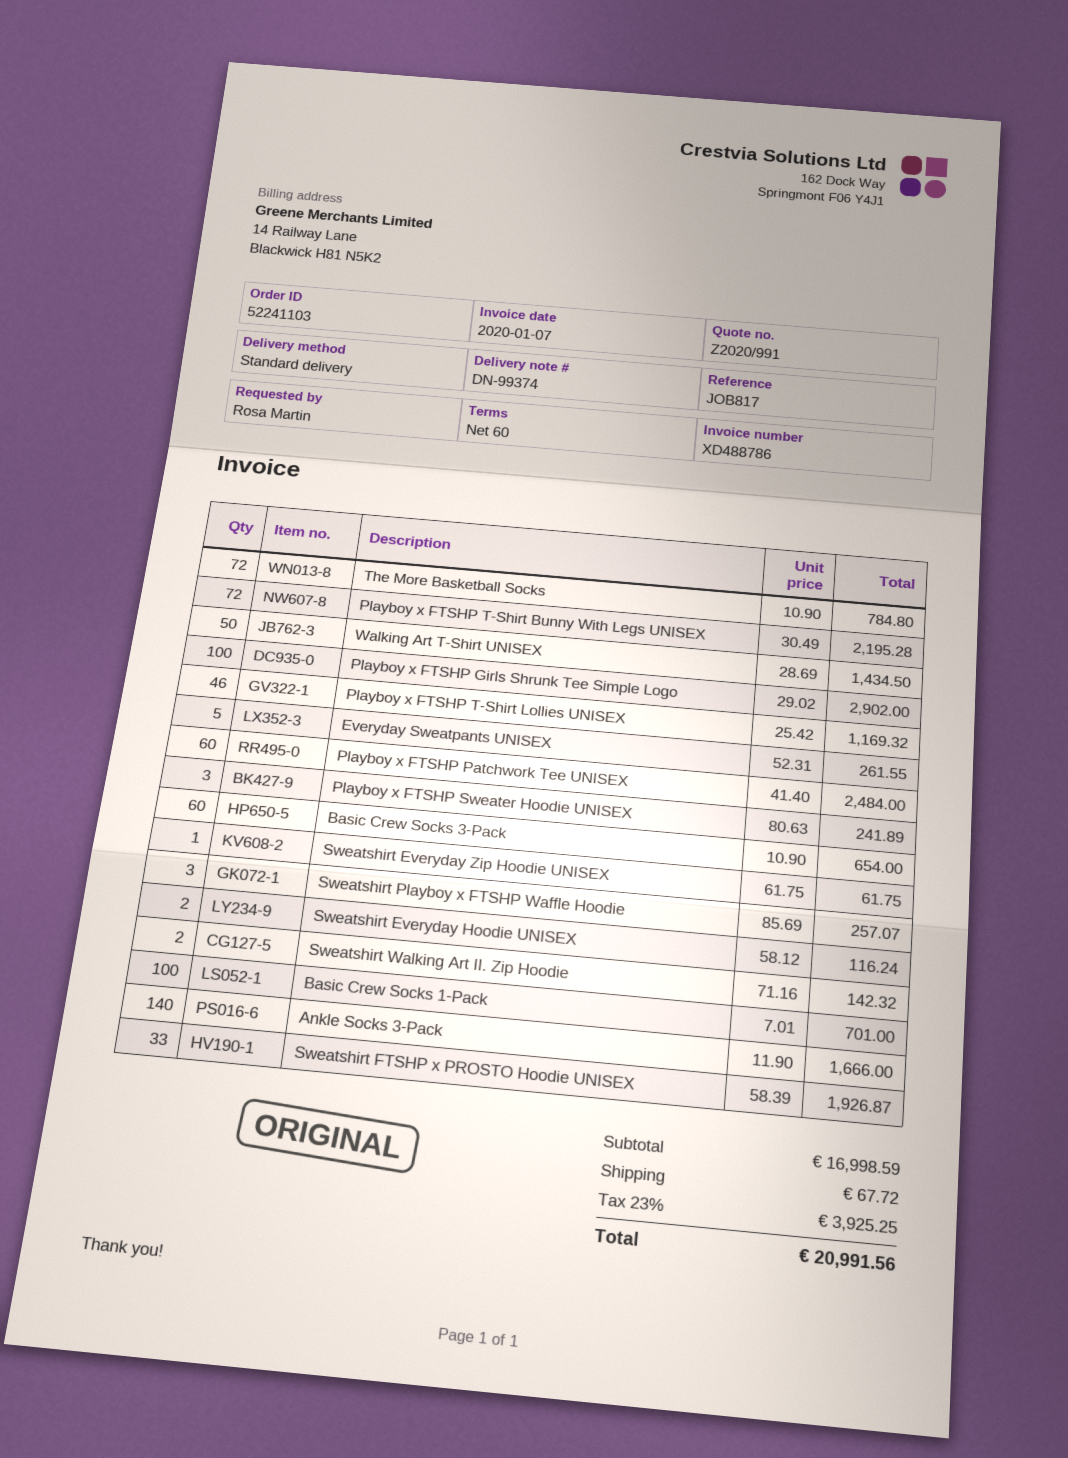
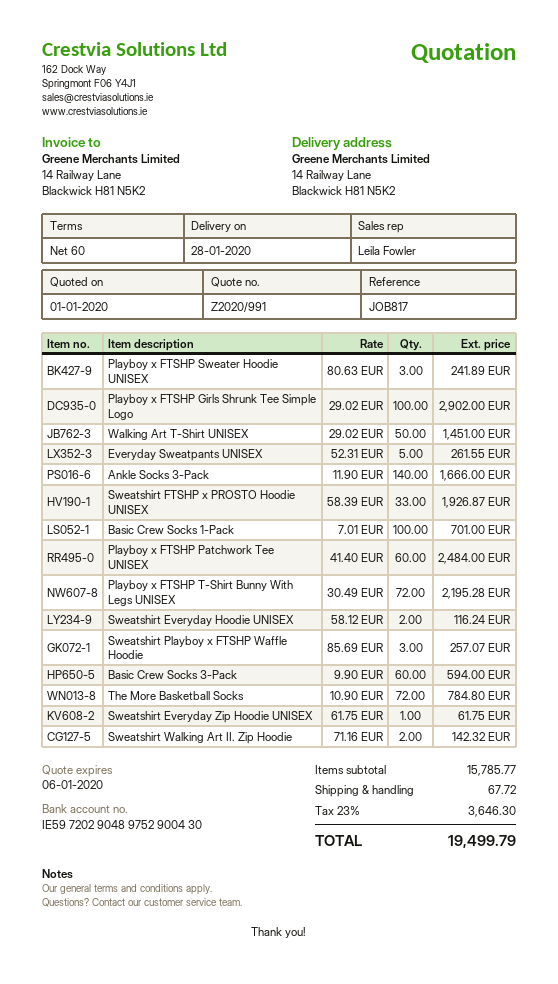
Walking Art T-Shirt UNISEX: 50 x 28.69 = 1434.50 -> 50 x 29.02 = 1451.00
Playboy x FTSHP T-Shirt Lollies UNISEX: 46 x 25.42 = 1169.32 -> none
Basic Crew Socks 3-Pack: 60 x 10.90 = 654.00 -> 60 x 9.90 = 594.00
subtotal: 16998.59 -> 15785.77
tax: 23% = 3925.25 -> 23% = 3646.30
total: 20991.56 -> 19499.79

